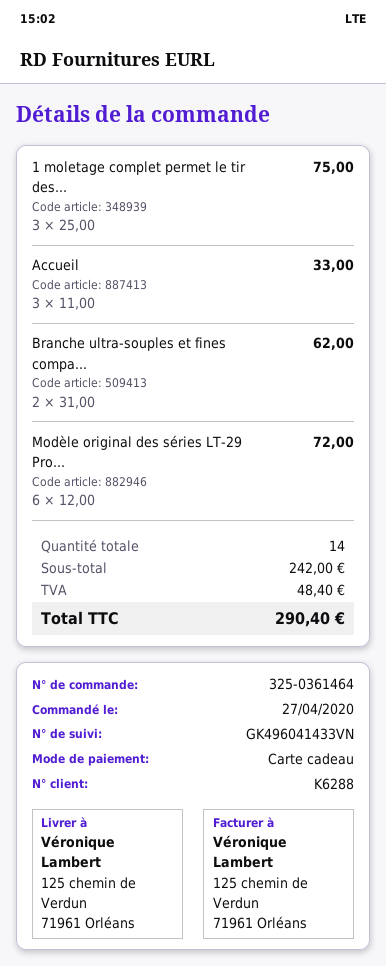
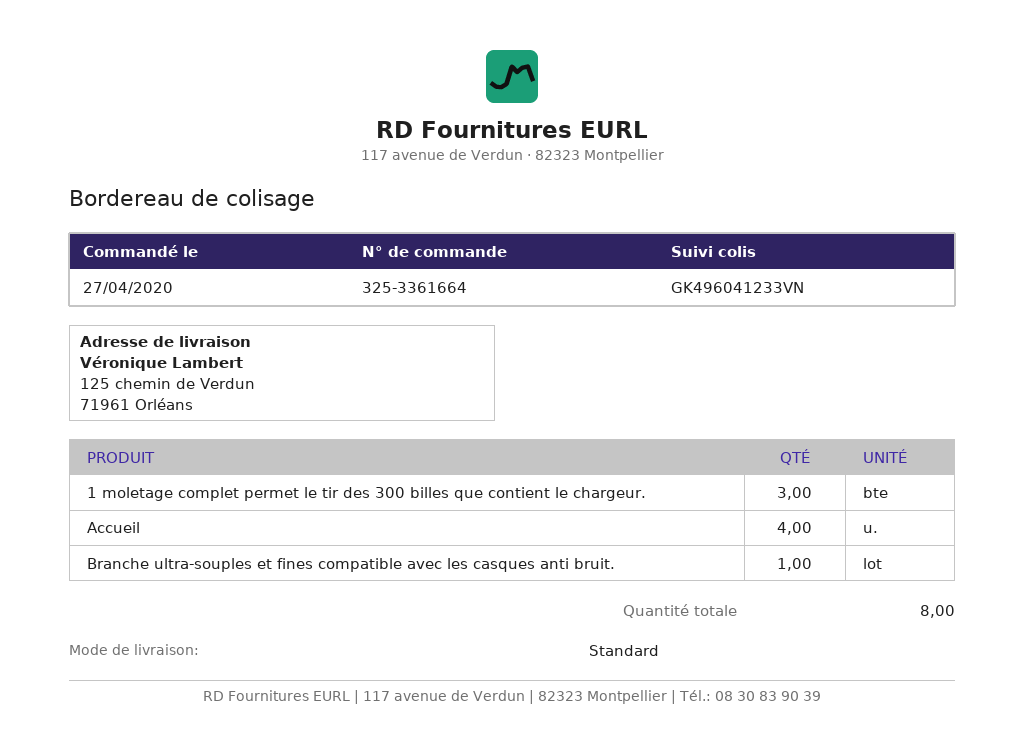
order number: 325-0361464 -> 325-3361664
tracking number: GK496041433VN -> GK496041233VN
Accueil: 3 -> 4
Branche ultra-souples et fines compa...: 2 -> 1
Modèle original des séries LT-29 Pro...: 6 -> none
total quantity: 14 -> 8

